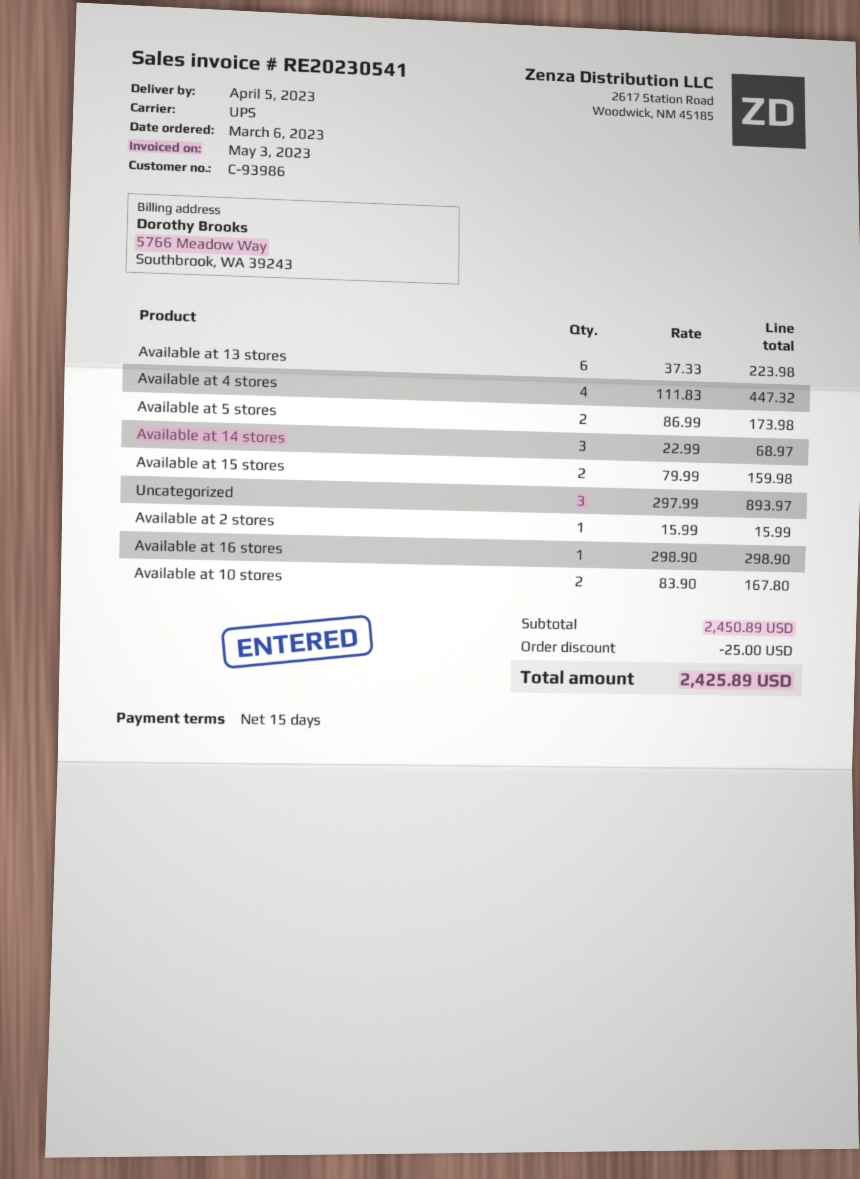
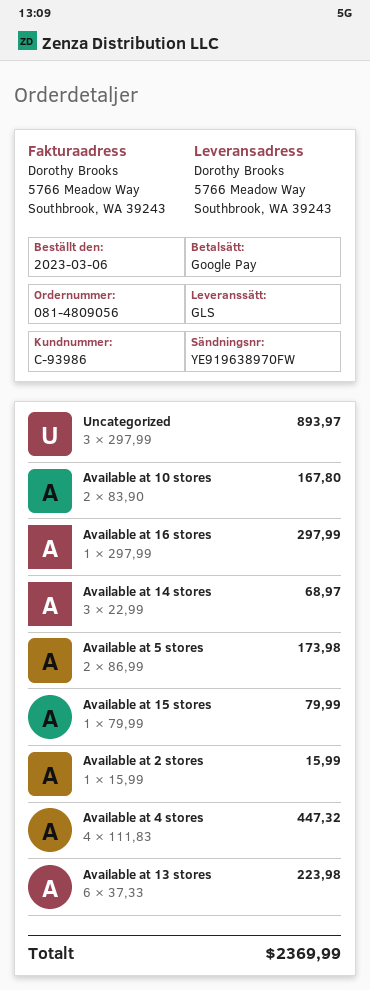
shipping method: UPS -> GLS
Available at 15 stores: 2 x 79.99 = 159.98 -> 1 x 79.99 = 79.99
Available at 16 stores: 1 x 298.90 = 298.90 -> 1 x 297.99 = 297.99
discount: 25.00 -> none
total: 2425.89 -> 2369.99

